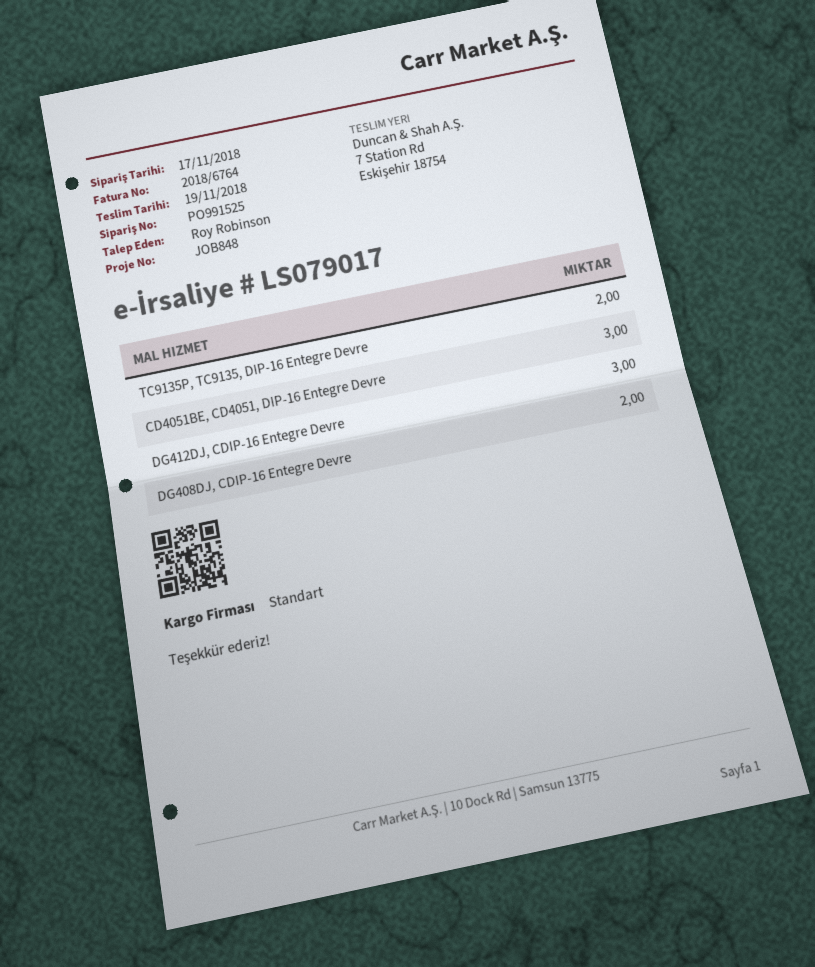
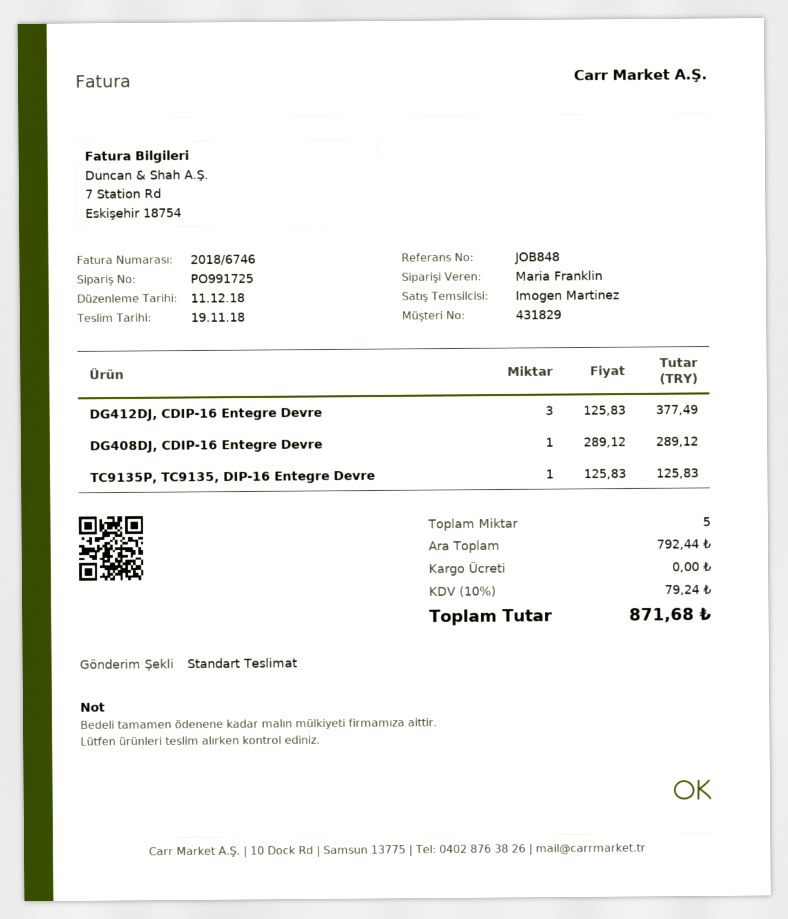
order number: PO991525 -> PO991725
invoice number: 2018/6764 -> 2018/6746
ordered by: Roy Robinson -> Maria Franklin
TC9135P, TC9135, DIP-16 Entegre Devre: 2 -> 1
CD4051BE, CD4051, DIP-16 Entegre Devre: 3 -> none
DG408DJ, CDIP-16 Entegre Devre: 2 -> 1

